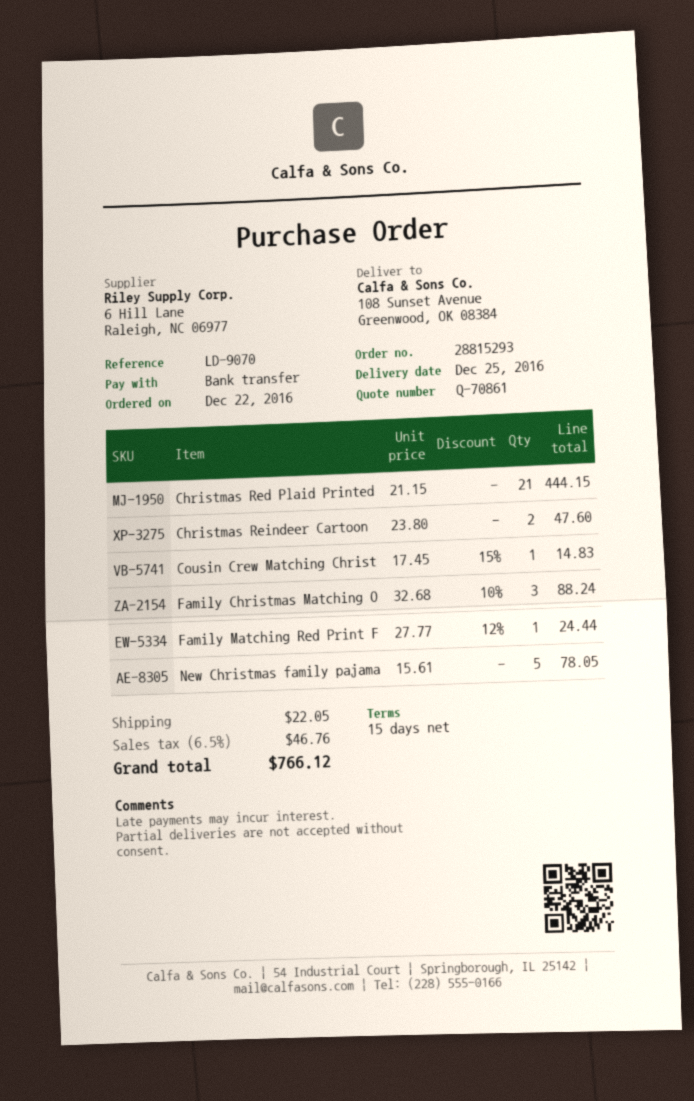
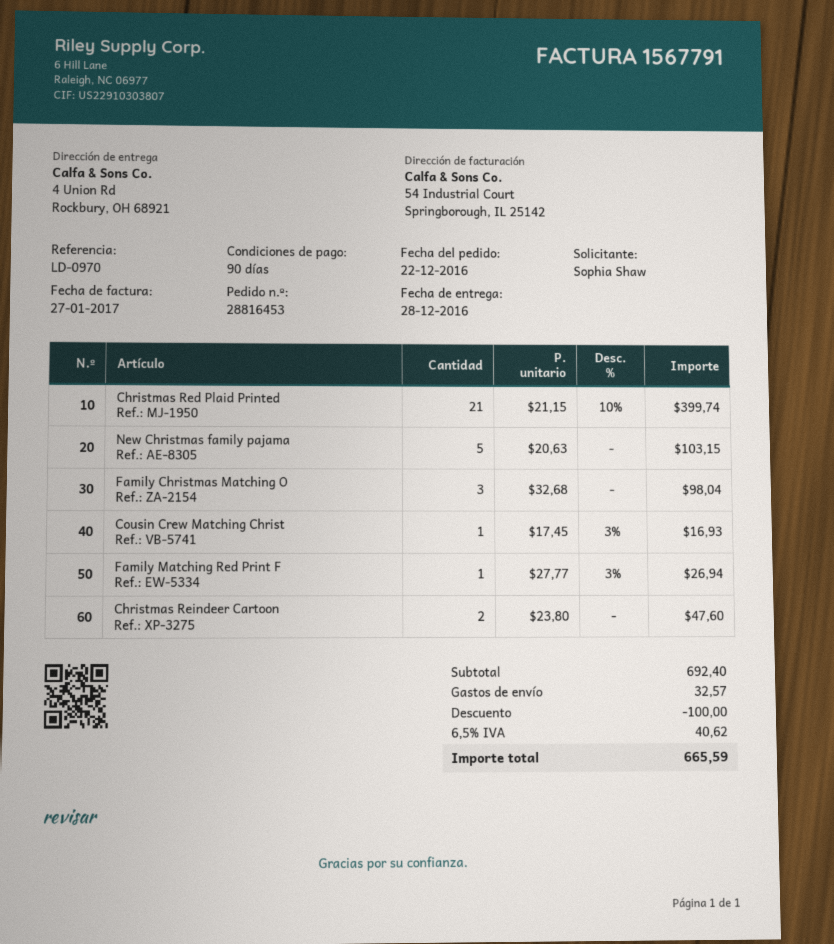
order number: 28815293 -> 28816453
delivery date: 2016-12-25 -> 2016-12-28
payment terms: 15 days -> 90 days
reference: LD-9070 -> LD-0970
ship to: 108 Sunset Avenue, Greenwood, OK 08384 -> 4 Union Rd, Rockbury, OH 68921
Christmas Red Plaid Printed: 21 x 21.15 = 444.15 -> 21 x 21.15 - 10% = 399.74
Cousin Crew Matching Christ: 1 x 17.45 - 15% = 14.83 -> 1 x 17.45 - 3% = 16.93
Family Christmas Matching O: 3 x 32.68 - 10% = 88.24 -> 3 x 32.68 = 98.04
Family Matching Red Print F: 1 x 27.77 - 12% = 24.44 -> 1 x 27.77 - 3% = 26.94
New Christmas family pajama: 5 x 15.61 = 78.05 -> 5 x 20.63 = 103.15
discount: none -> 100.00
shipping: 22.05 -> 32.57
tax: 6.5% = 46.76 -> 6.5% = 40.62
total: 766.12 -> 665.59

